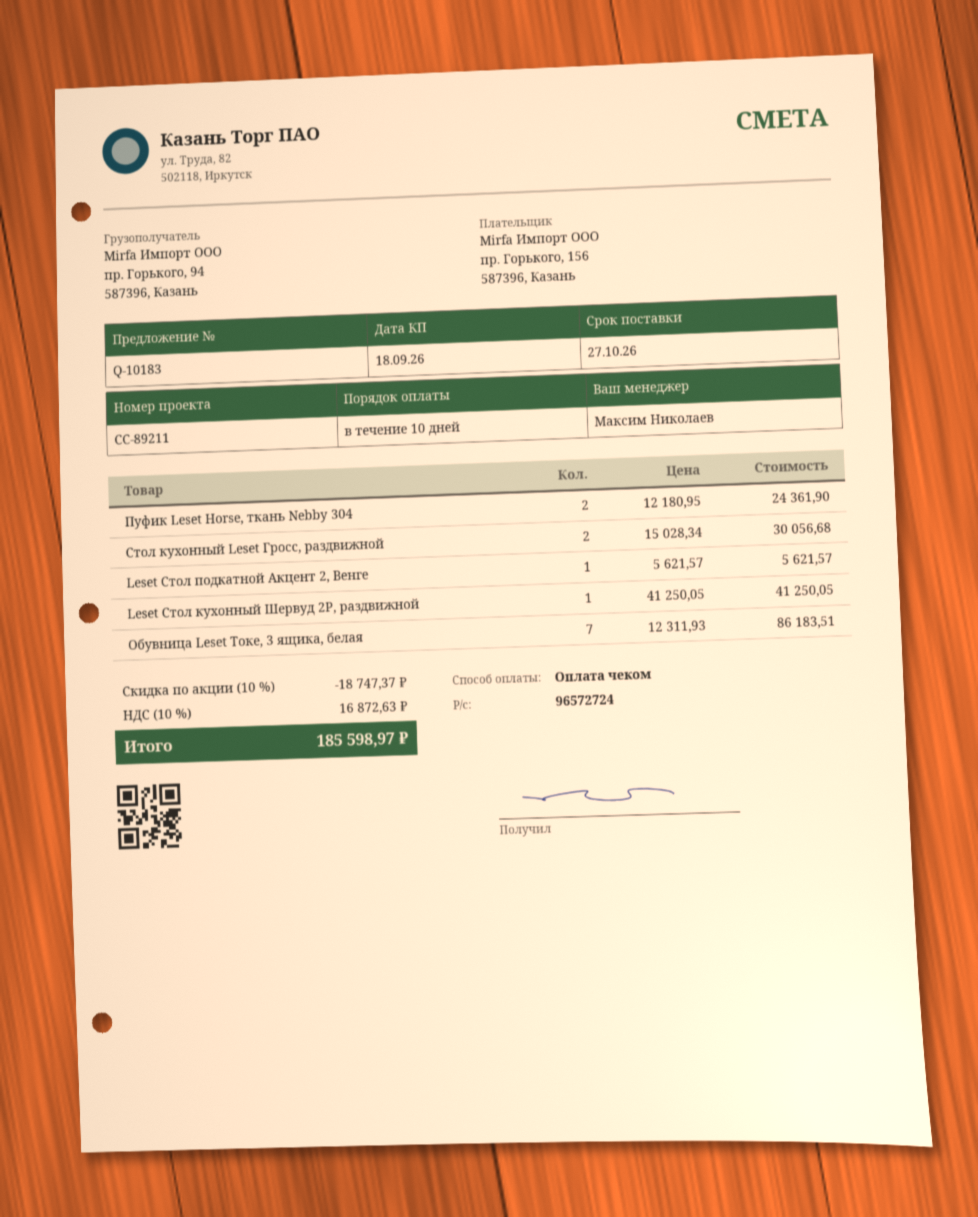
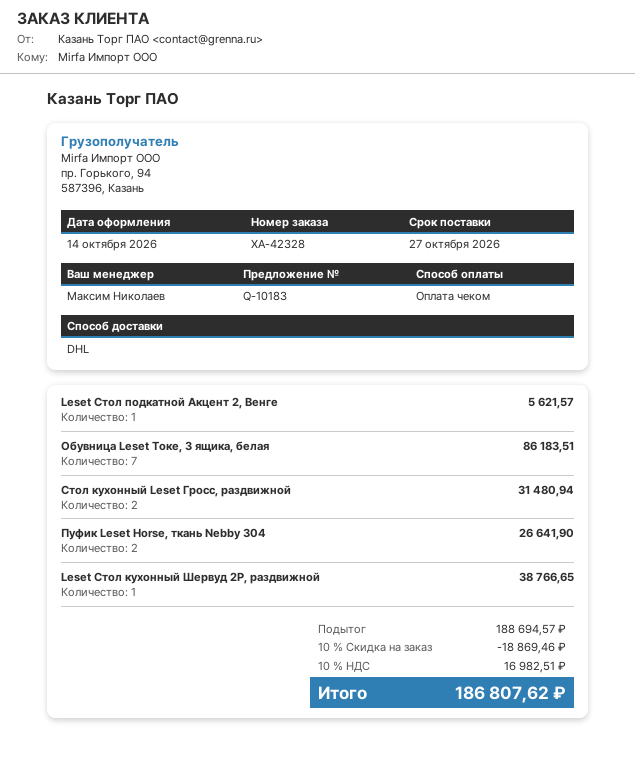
Пуфик Leset Horse, ткань Nebby 304: 2 for 24361.90 -> 2 for 26641.90
Стол кухонный Leset Гросс, раздвижной: 2 for 30056.68 -> 2 for 31480.94
Leset Стол кухонный Шервуд 2Р, раздвижной: 1 for 41250.05 -> 1 for 38766.65
discount: 10% = 18747.37 -> 10% = 18869.46
tax: 10% = 16872.63 -> 10% = 16982.51
total: 185598.97 -> 186807.62

